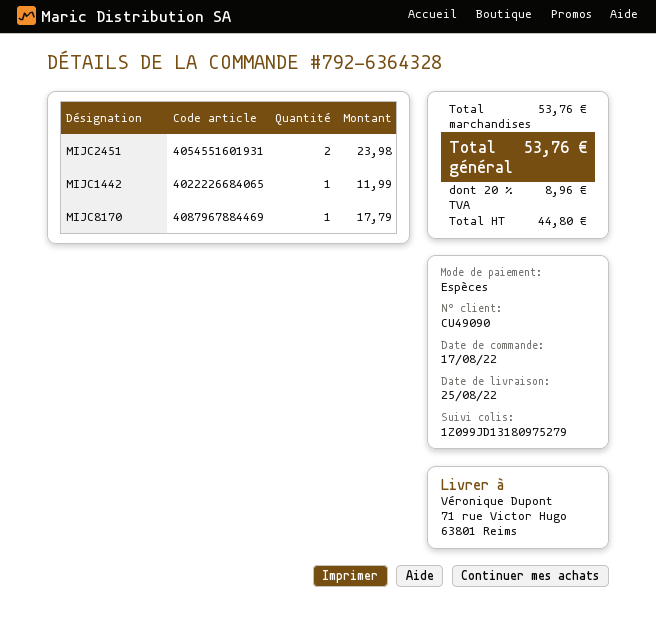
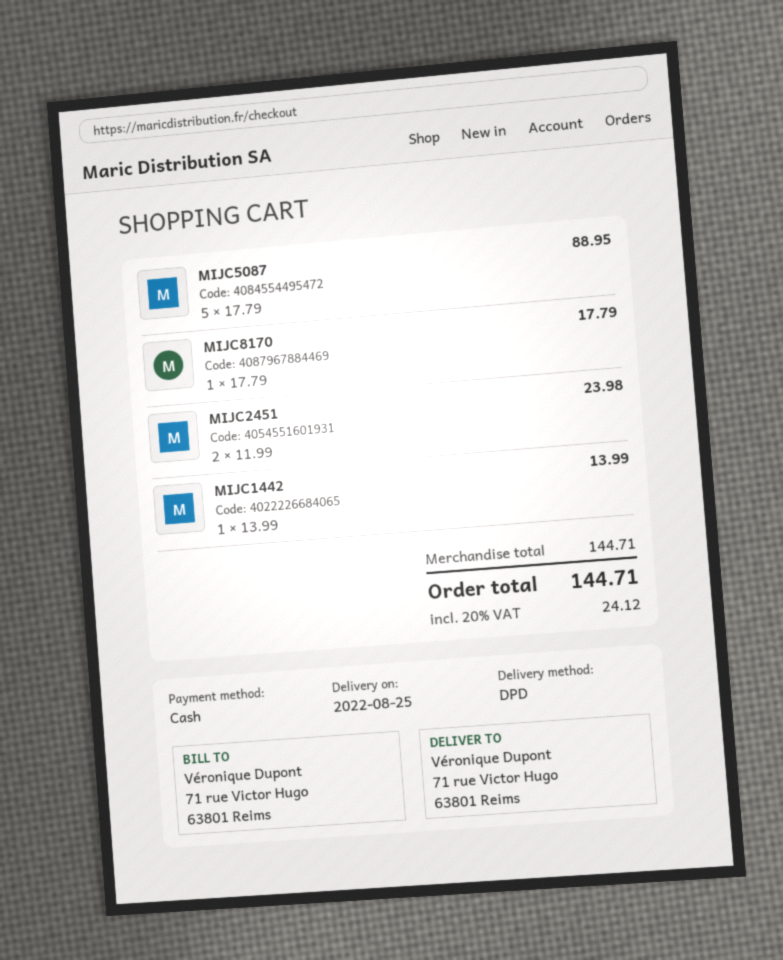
MIJC1442: 1 for 11.99 -> 1 for 13.99
MIJC5087: none -> 5 for 88.95
subtotal: 53.76 -> 144.71
tax: 20% = 8.96 -> 20% = 24.12
total: 53.76 -> 144.71

